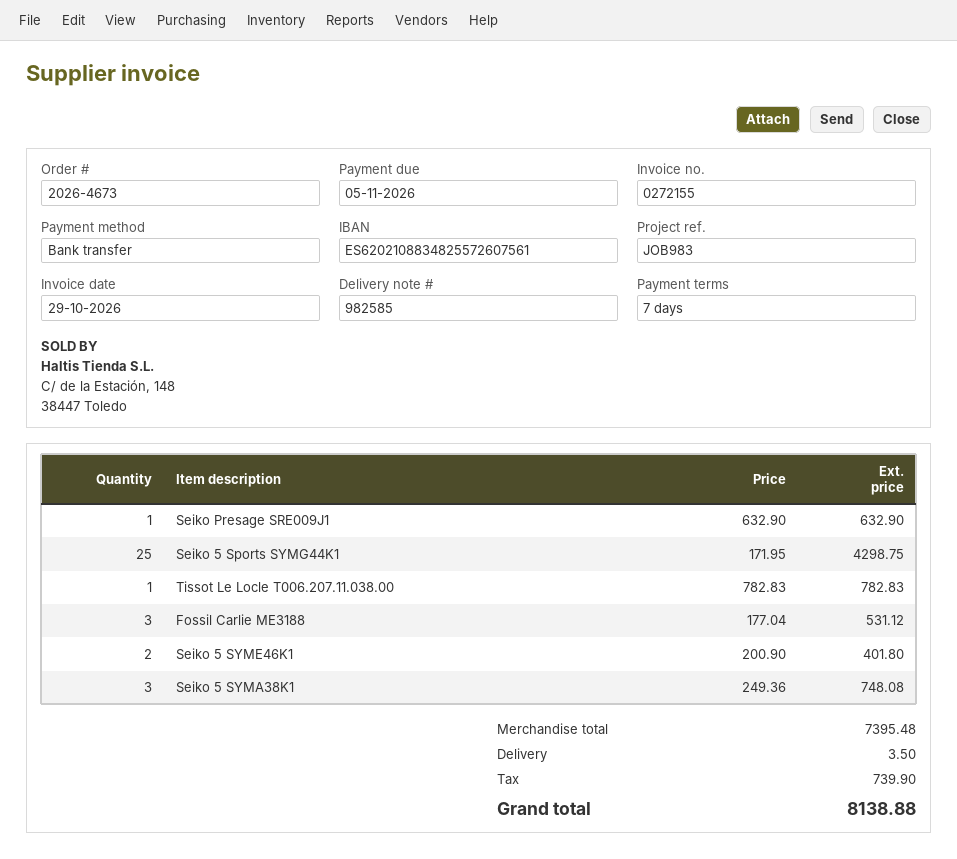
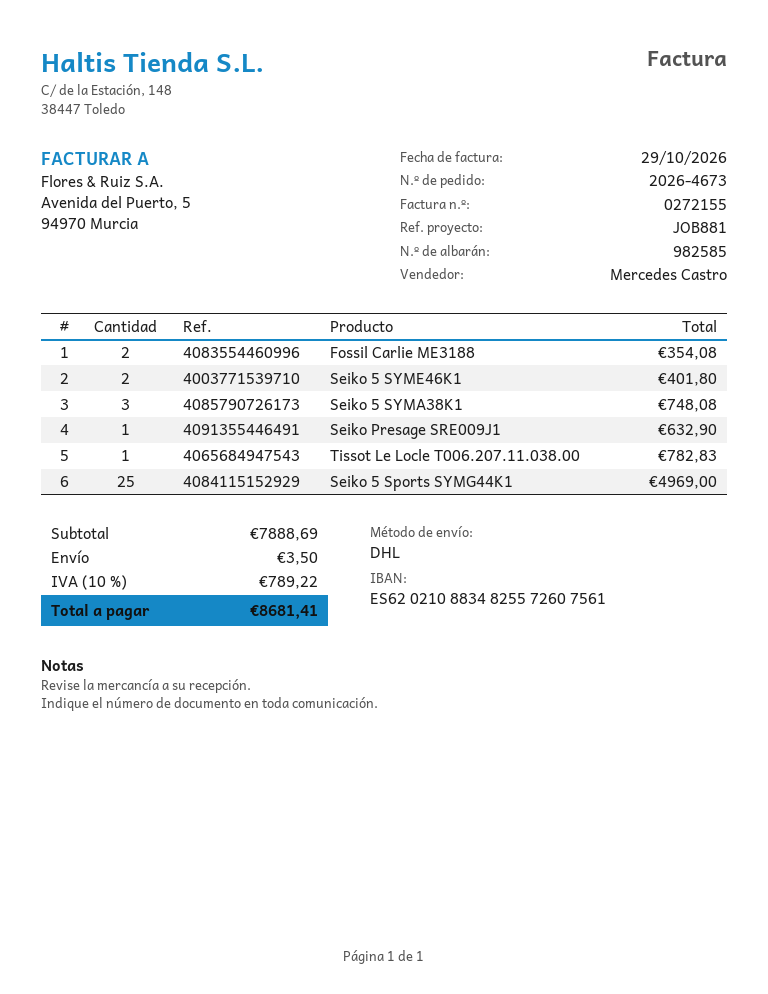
reference: JOB983 -> JOB881
Seiko 5 Sports SYMG44K1: 25 for 4298.75 -> 25 for 4969.00
Fossil Carlie ME3188: 3 for 531.12 -> 2 for 354.08
subtotal: 7395.48 -> 7888.69
tax: 739.90 -> 789.22
total: 8138.88 -> 8681.41

